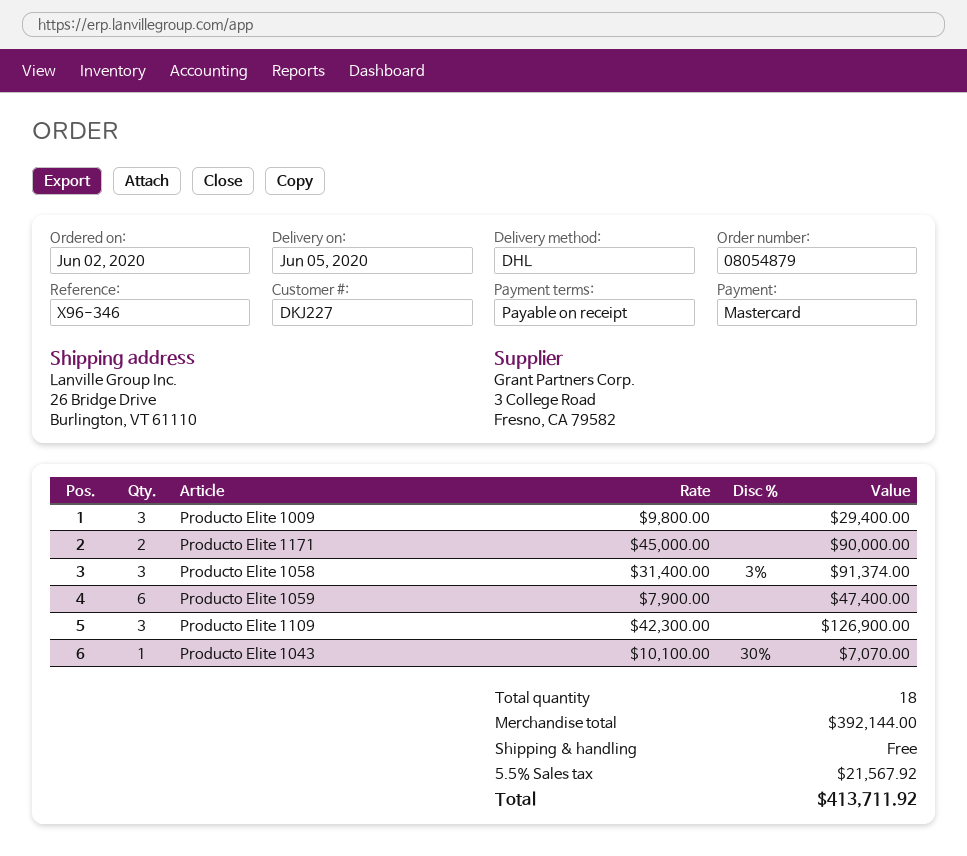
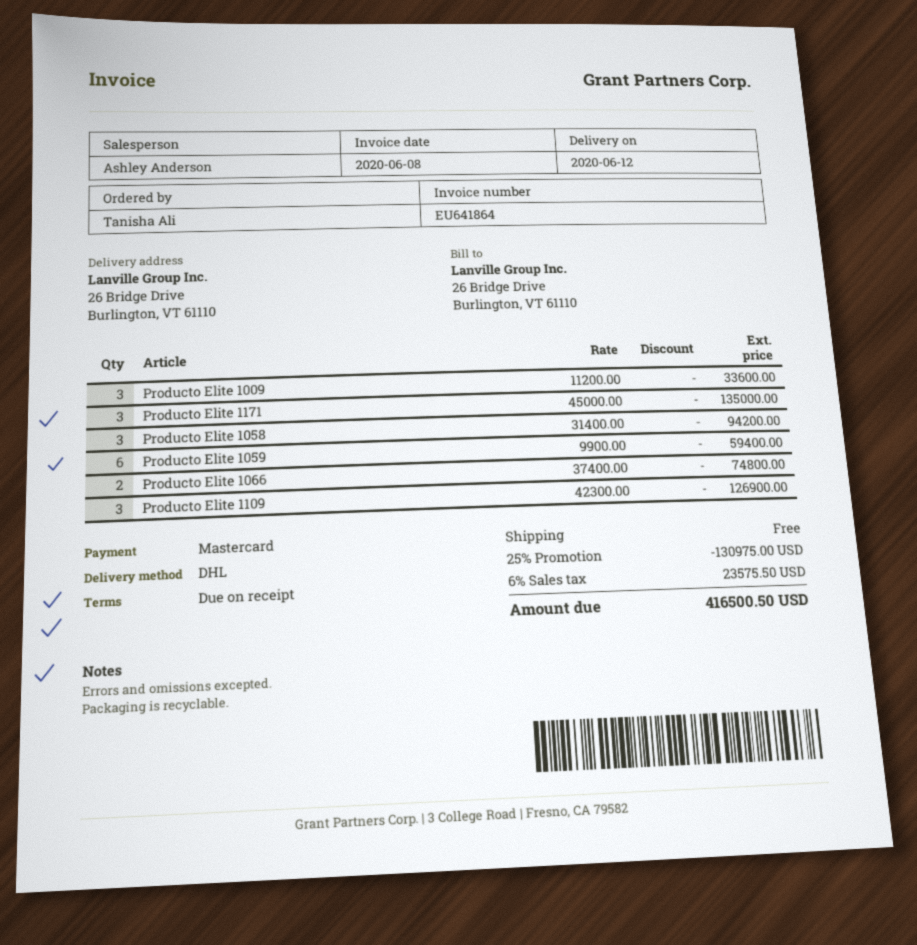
delivery date: 2020-06-05 -> 2020-06-12
Producto Elite 1009: 3 x 9800.00 = 29400.00 -> 3 x 11200.00 = 33600.00
Producto Elite 1171: 2 x 45000.00 = 90000.00 -> 3 x 45000.00 = 135000.00
Producto Elite 1058: 3 x 31400.00 - 3% = 91374.00 -> 3 x 31400.00 = 94200.00
Producto Elite 1059: 6 x 7900.00 = 47400.00 -> 6 x 9900.00 = 59400.00
Producto Elite 1043: 1 x 10100.00 - 30% = 7070.00 -> none
Producto Elite 1066: none -> 2 x 37400.00 = 74800.00
discount: none -> 25% = 130975.00
tax: 5.5% = 21567.92 -> 6% = 23575.50
total: 413711.92 -> 416500.50

